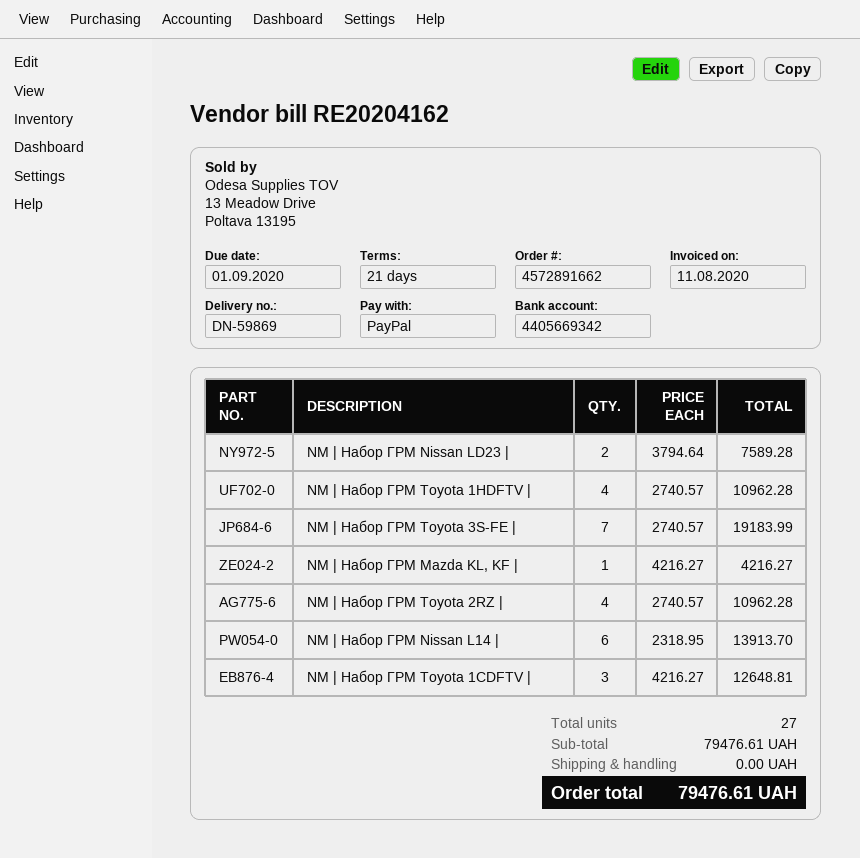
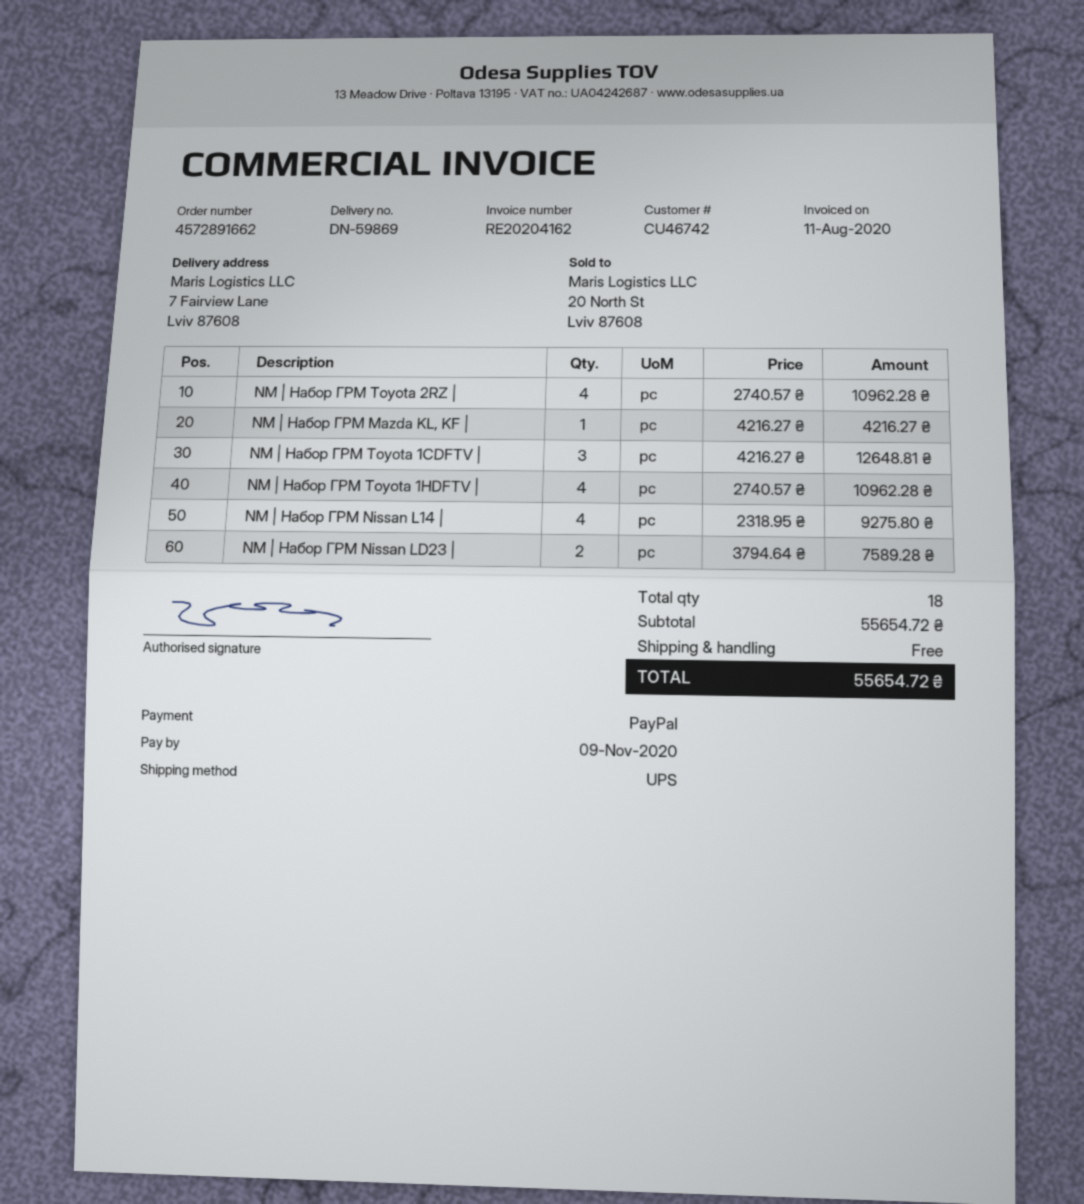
due date: 2020-09-01 -> 2020-11-09
NM | Набор ГРМ Toyota 3S-FE |: 7 x 2740.57 = 19183.99 -> none
NM | Набор ГРМ Nissan L14 |: 6 x 2318.95 = 13913.70 -> 4 x 2318.95 = 9275.80
total quantity: 27 -> 18
subtotal: 79476.61 -> 55654.72
total: 79476.61 -> 55654.72

